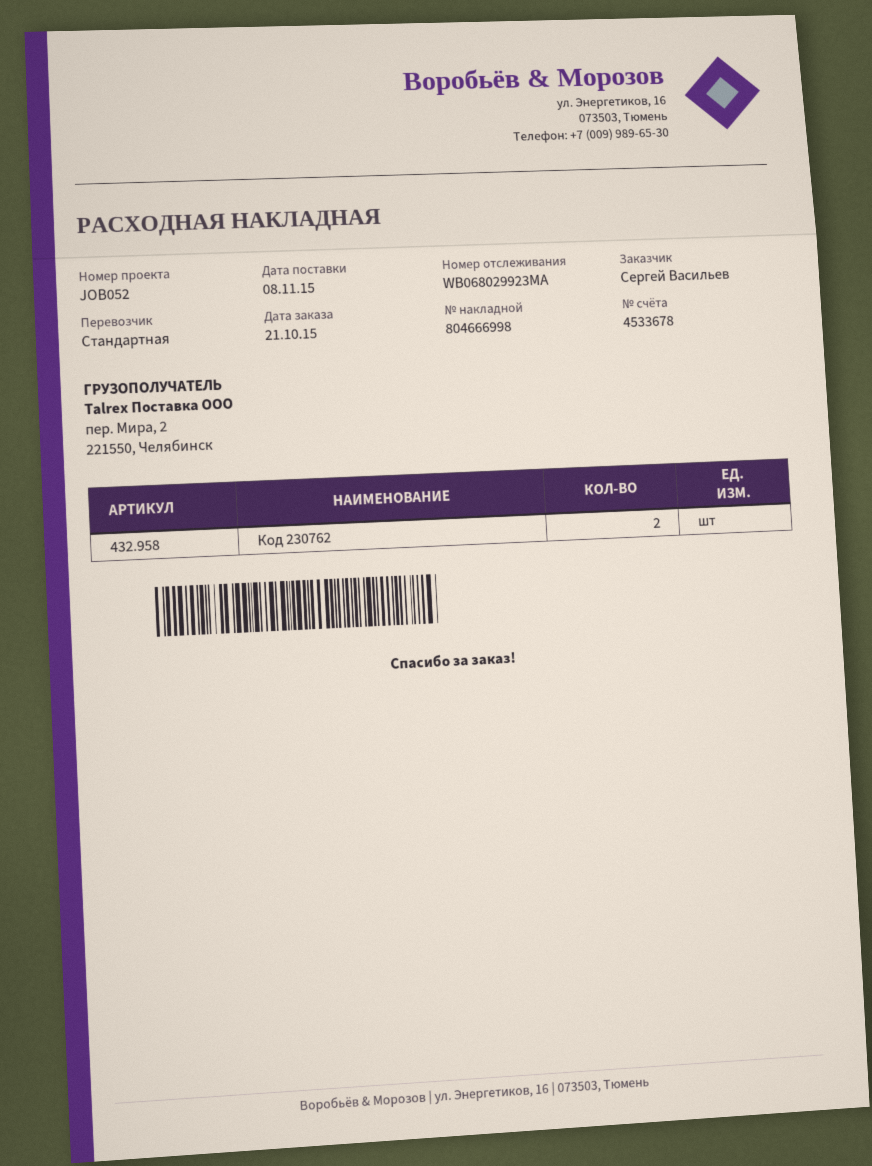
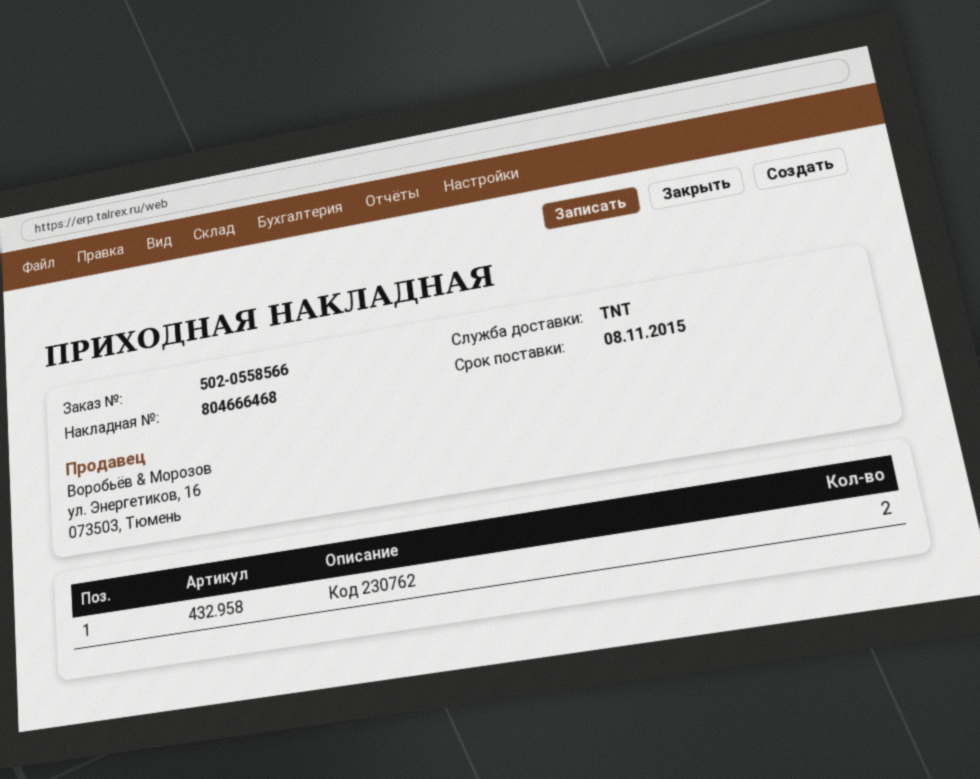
delivery note number: 804666998 -> 804666468
shipping method: standard -> TNT

